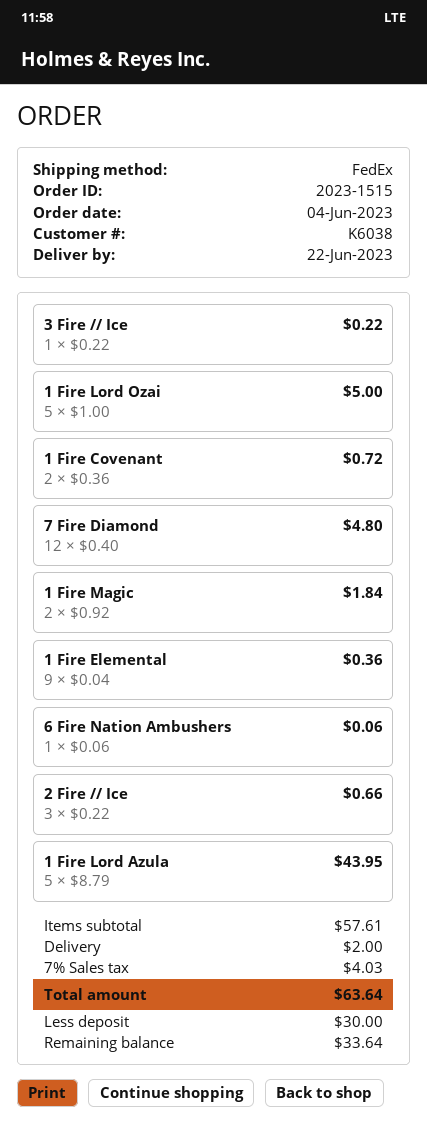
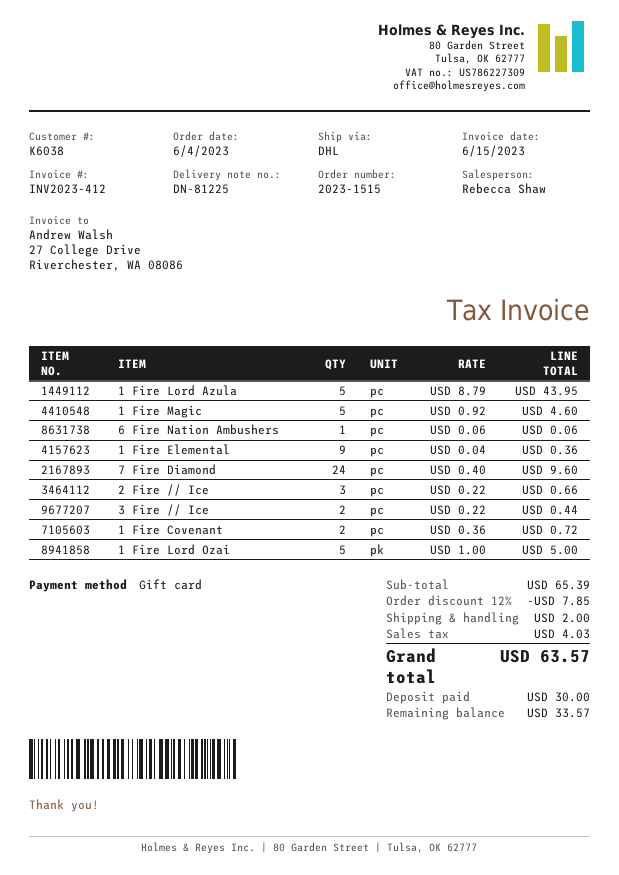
shipping method: FedEx -> DHL
3 Fire // Ice: 1 x 0.22 = 0.22 -> 2 x 0.22 = 0.44
7 Fire Diamond: 12 x 0.40 = 4.80 -> 24 x 0.40 = 9.60
1 Fire Magic: 2 x 0.92 = 1.84 -> 5 x 0.92 = 4.60
subtotal: 57.61 -> 65.39
discount: none -> 12% = 7.85
total: 63.64 -> 63.57
balance: 33.64 -> 33.57

